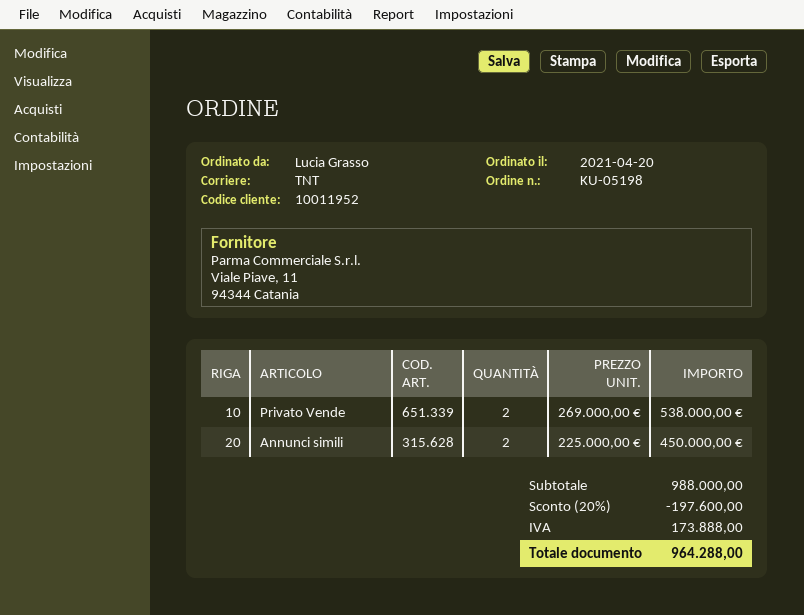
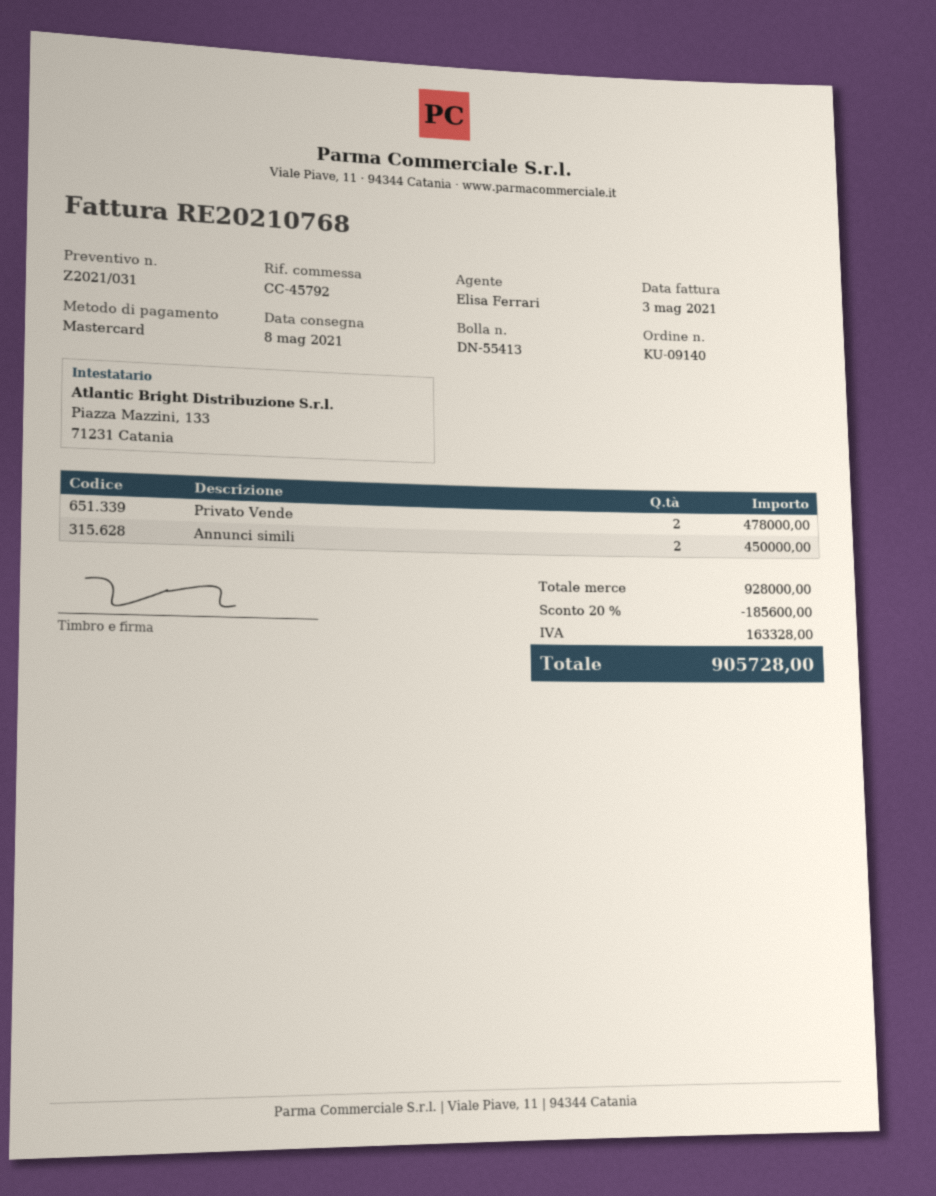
order number: KU-05198 -> KU-09140
Privato Vende: 2 for 538000.00 -> 2 for 478000.00
subtotal: 988000.00 -> 928000.00
discount: 20% = 197600.00 -> 20% = 185600.00
tax: 173888.00 -> 163328.00
total: 964288.00 -> 905728.00

